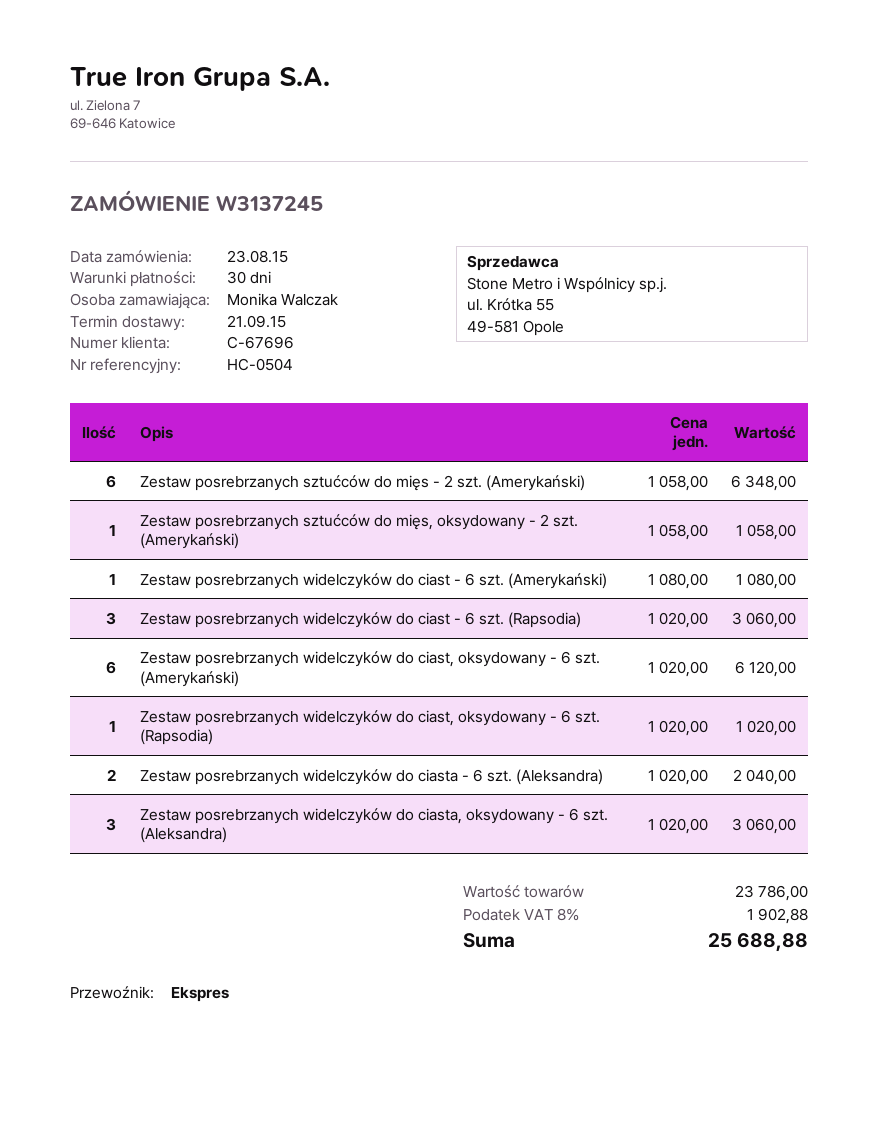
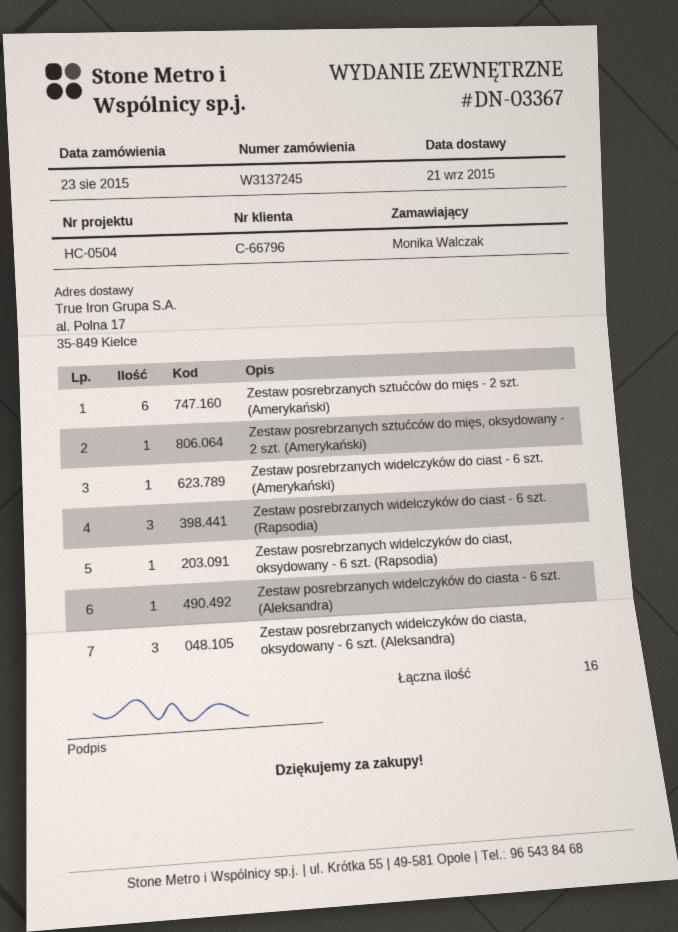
customer number: C-67696 -> C-66796
Zestaw posrebrzanych widelczyków do ciast, oksydowany - 6 szt. (Amerykański): 6 -> none
Zestaw posrebrzanych widelczyków do ciasta - 6 szt. (Aleksandra): 2 -> 1

